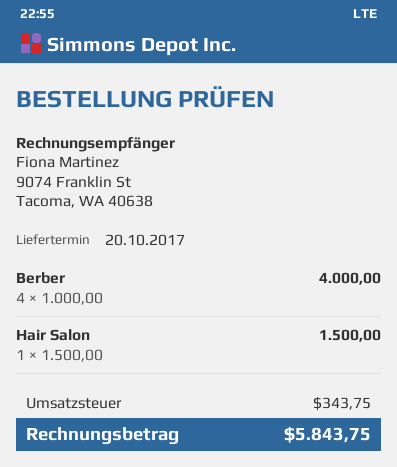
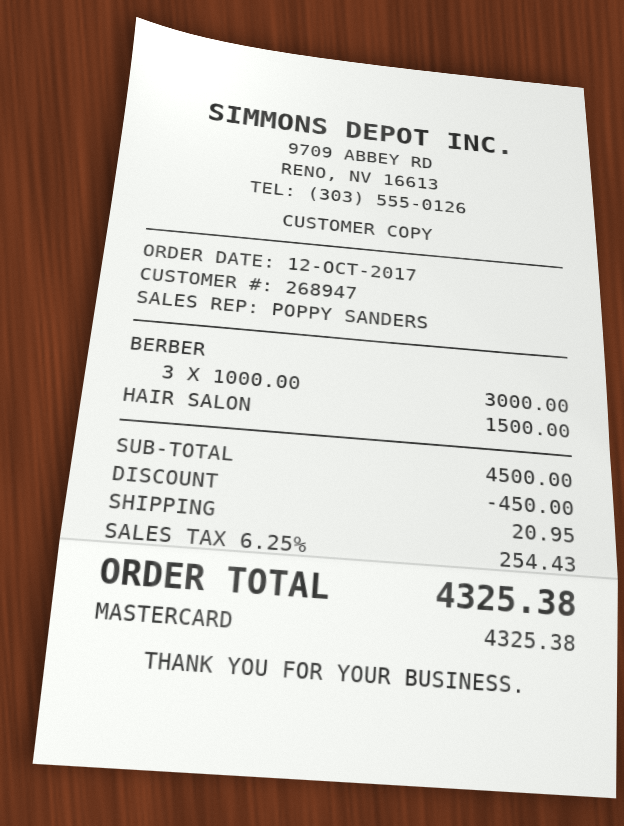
Berber: 4 x 1000.00 = 4000.00 -> 3 x 1000.00 = 3000.00
discount: none -> 450.00
shipping: none -> 20.95
tax: 343.75 -> 254.43
total: 5843.75 -> 4325.38

